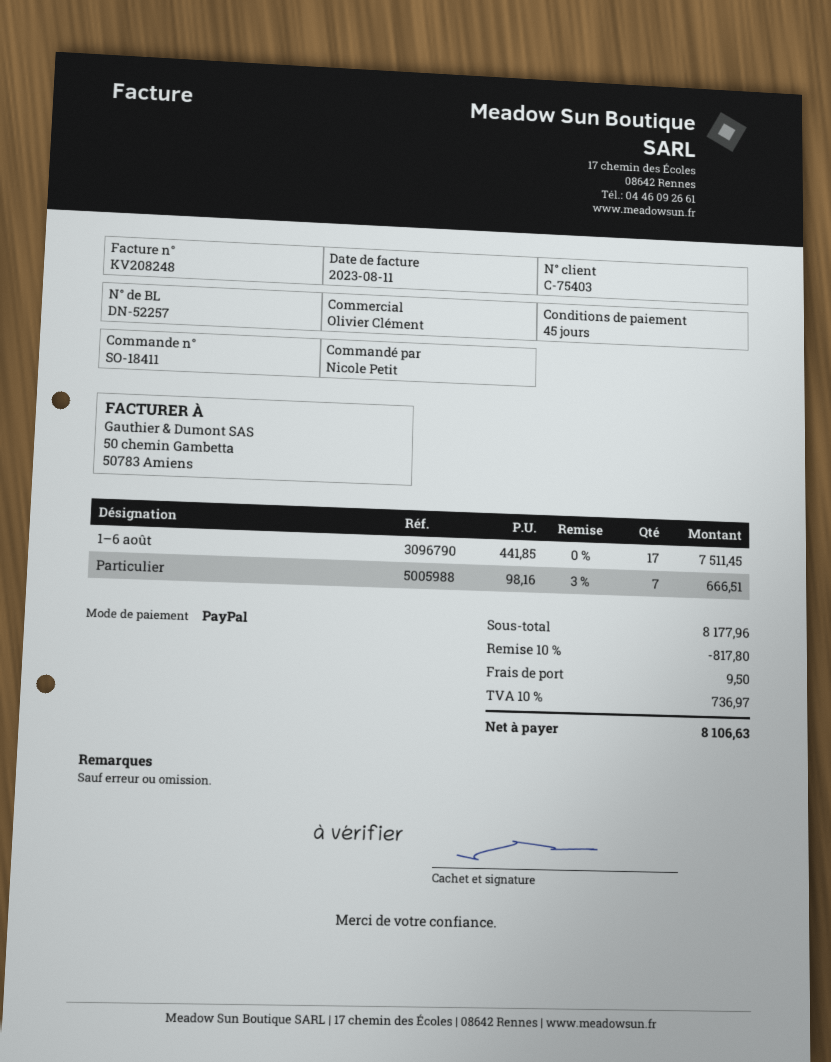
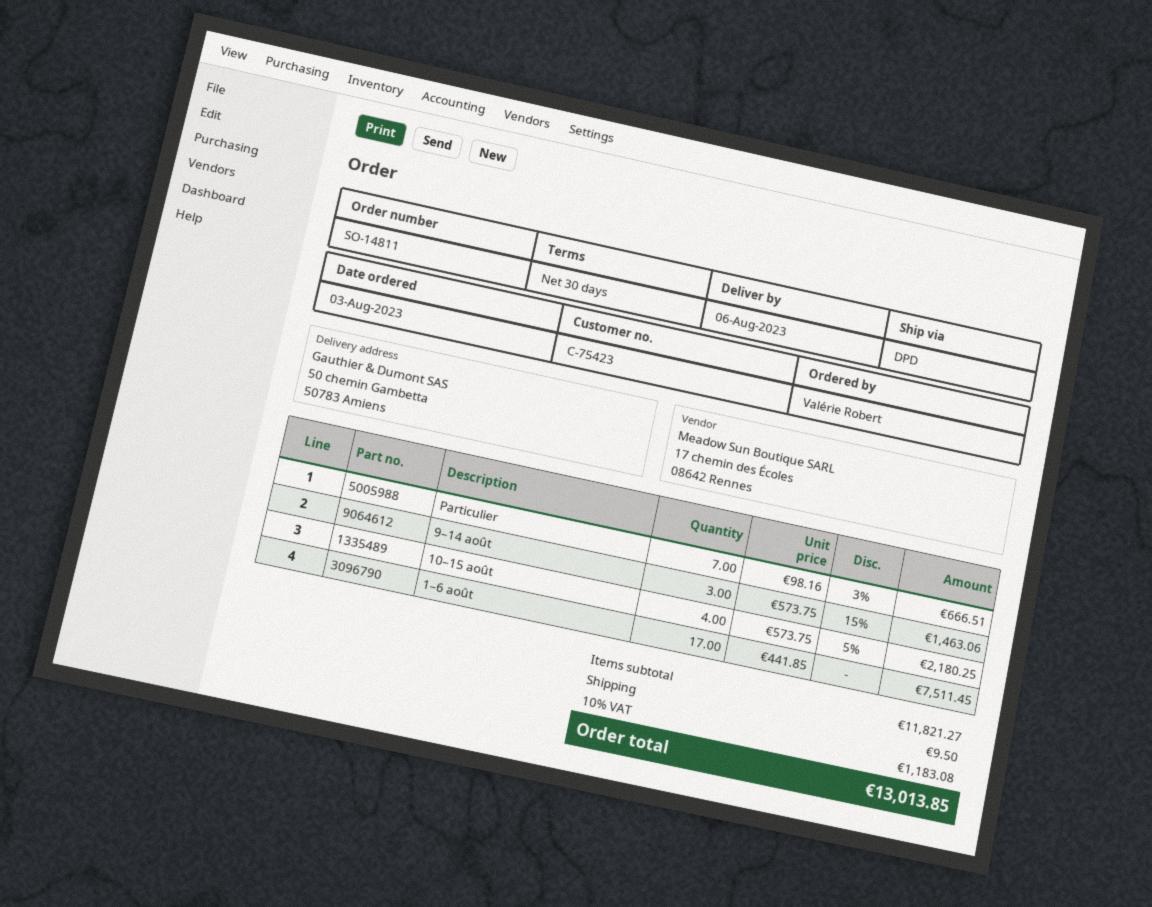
order number: SO-18411 -> SO-14811
payment terms: 45 days -> 30 days
customer number: C-75403 -> C-75423
ordered by: Nicole Petit -> Valérie Robert
9–14 août: none -> 3 x 573.75 - 15% = 1463.06
10–15 août: none -> 4 x 573.75 - 5% = 2180.25
subtotal: 8177.96 -> 11821.27
discount: 10% = 817.80 -> none
tax: 10% = 736.97 -> 10% = 1183.08
total: 8106.63 -> 13013.85

